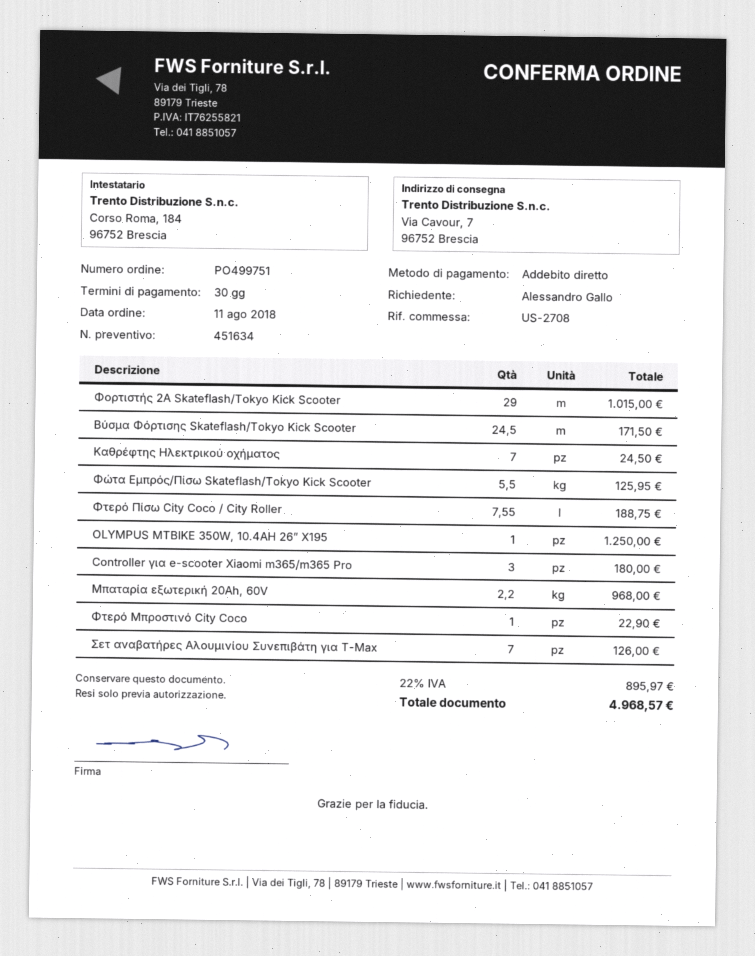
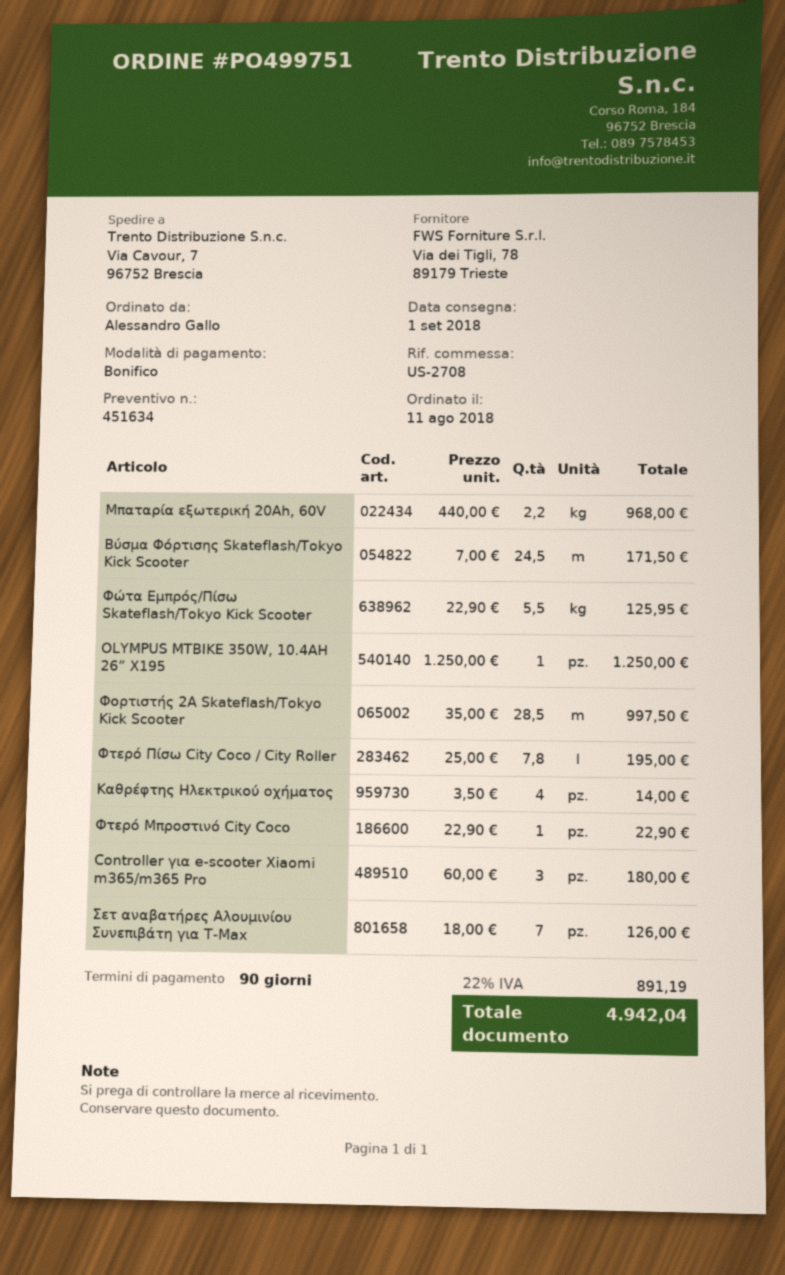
payment terms: 30 days -> 90 days
payment method: direct debit -> bank transfer
Φορτιστής 2A Skateflash/Tokyo Kick Scooter: 29 for 1015.00 -> 28.5 for 997.50
Καθρέφτης Ηλεκτρικού οχήματος: 7 for 24.50 -> 4 for 14.00
Φτερό Πίσω City Coco / City Roller: 7.55 for 188.75 -> 7.8 for 195.00
tax: 22% = 895.97 -> 22% = 891.19
total: 4968.57 -> 4942.04

